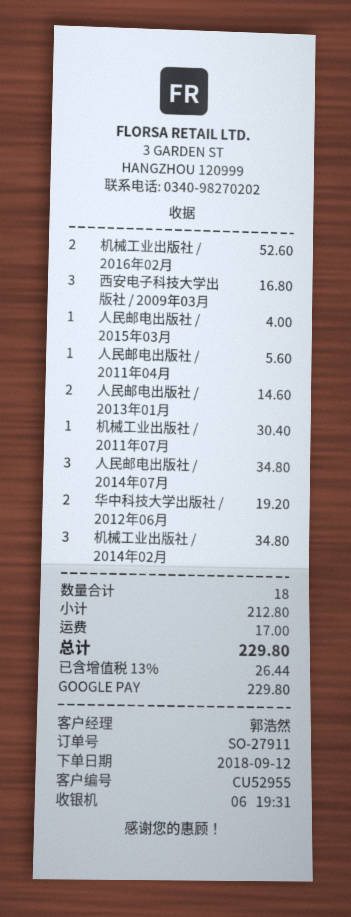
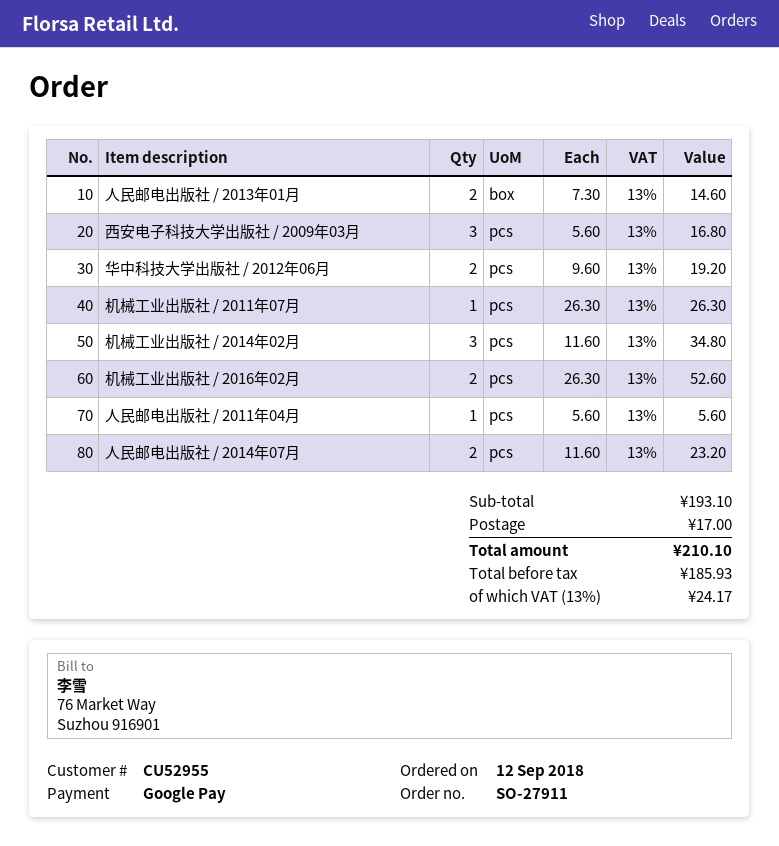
人民邮电出版社 / 2015年03月: 1 for 4.00 -> none
机械工业出版社 / 2011年07月: 1 for 30.40 -> 1 for 26.30
人民邮电出版社 / 2014年07月: 3 for 34.80 -> 2 for 23.20
subtotal: 212.80 -> 193.10
tax: 13% = 26.44 -> 13% = 24.17
total: 229.80 -> 210.10

